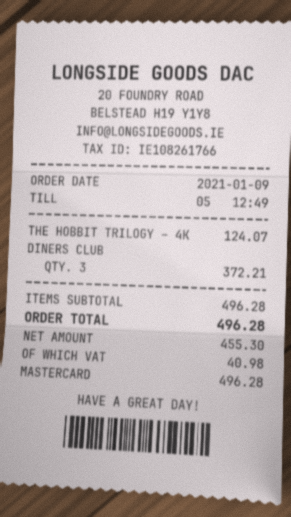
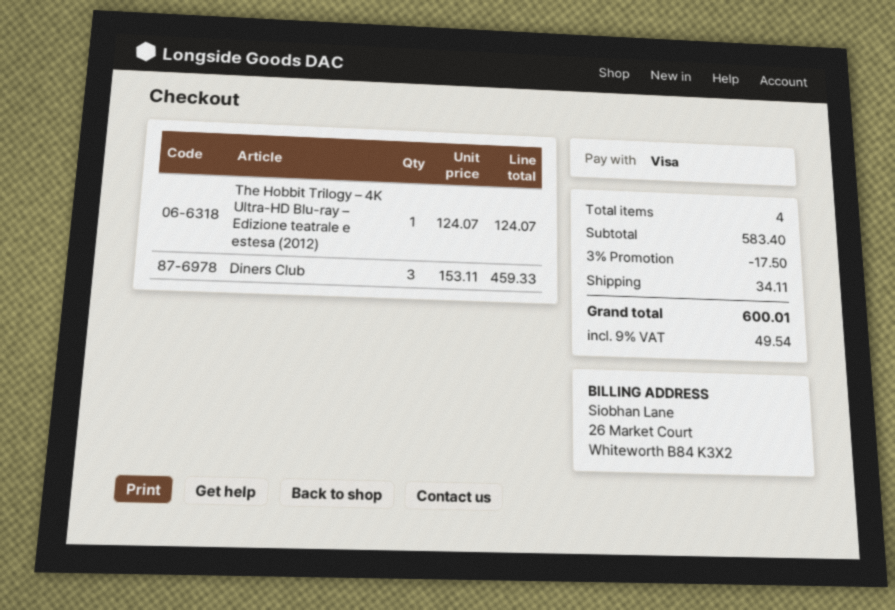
payment method: Mastercard -> Visa
DINERS CLUB: 3 for 372.21 -> 3 for 459.33
subtotal: 496.28 -> 583.40
discount: none -> 3% = 17.50
shipping: none -> 34.11
tax: 40.98 -> 49.54
total: 496.28 -> 600.01

